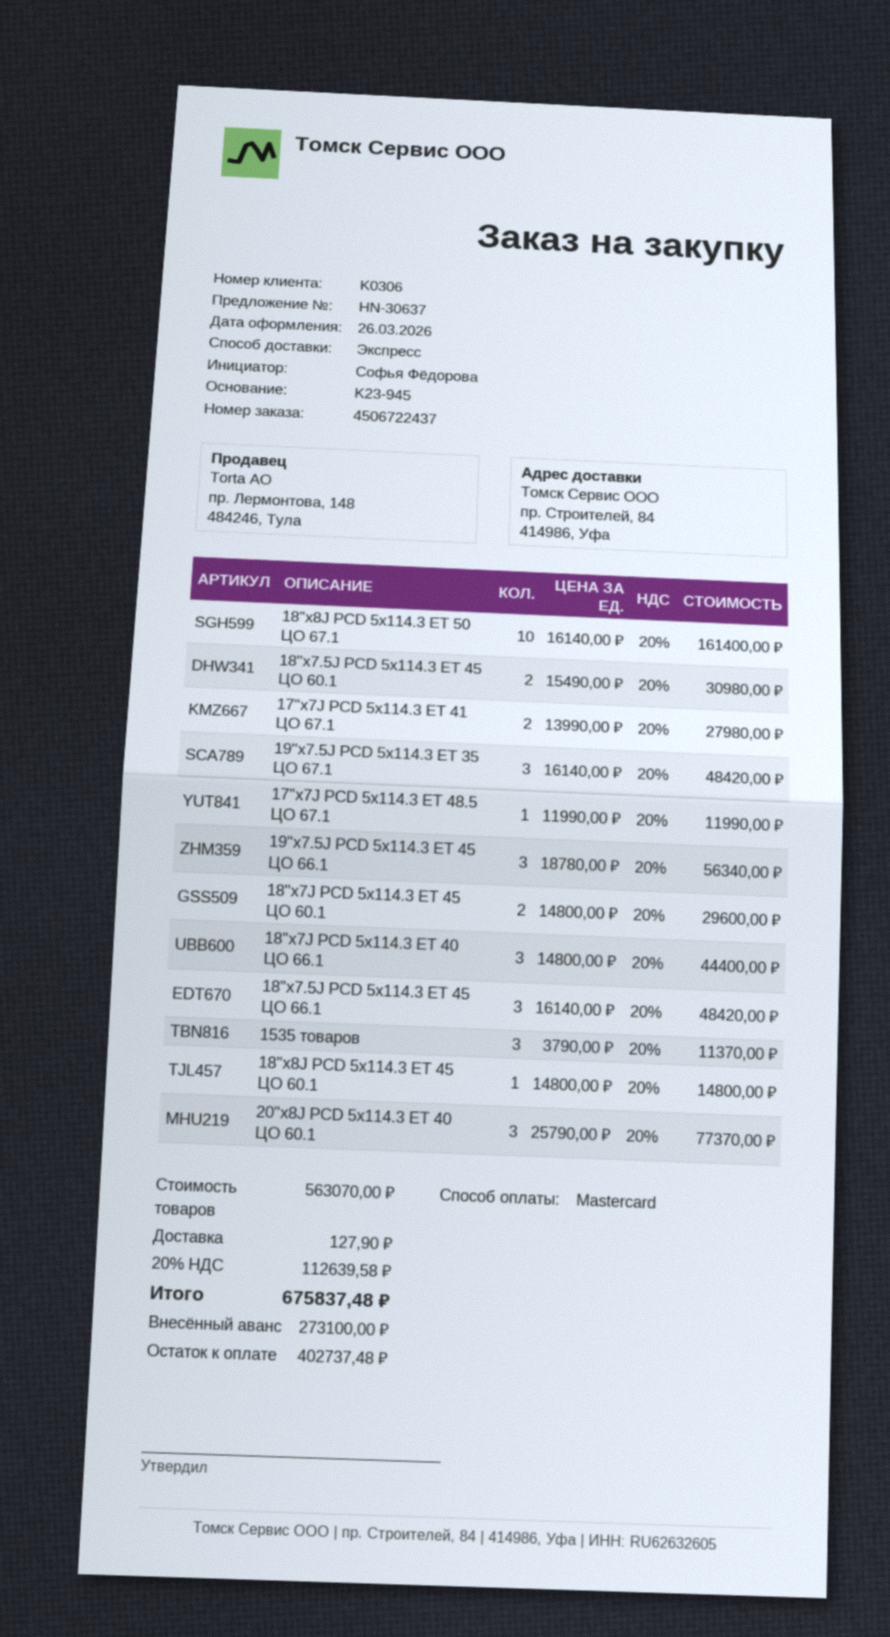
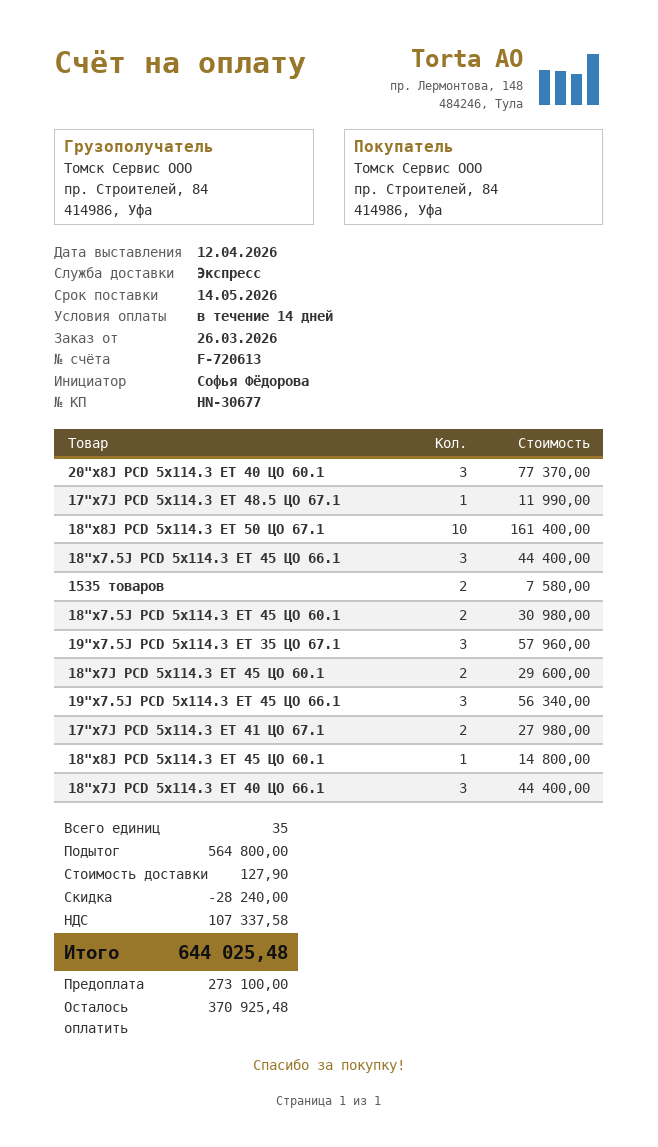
quote number: HN-30637 -> HN-30677
19"x7.5J PCD 5x114.3 ЕТ 35 ЦО 67.1: 3 for 48420.00 -> 3 for 57960.00
18"x7.5J PCD 5x114.3 ЕТ 45 ЦО 66.1: 3 for 48420.00 -> 3 for 44400.00
1535 товаров: 3 for 11370.00 -> 2 for 7580.00
subtotal: 563070.00 -> 564800.00
discount: none -> 28240.00
tax: 112639.58 -> 107337.58
total: 675837.48 -> 644025.48
balance: 402737.48 -> 370925.48

